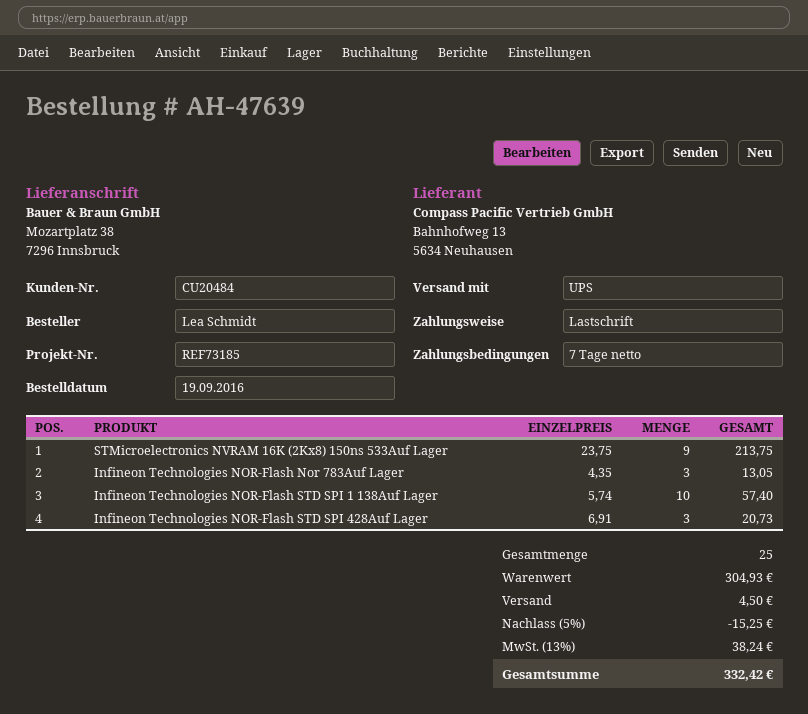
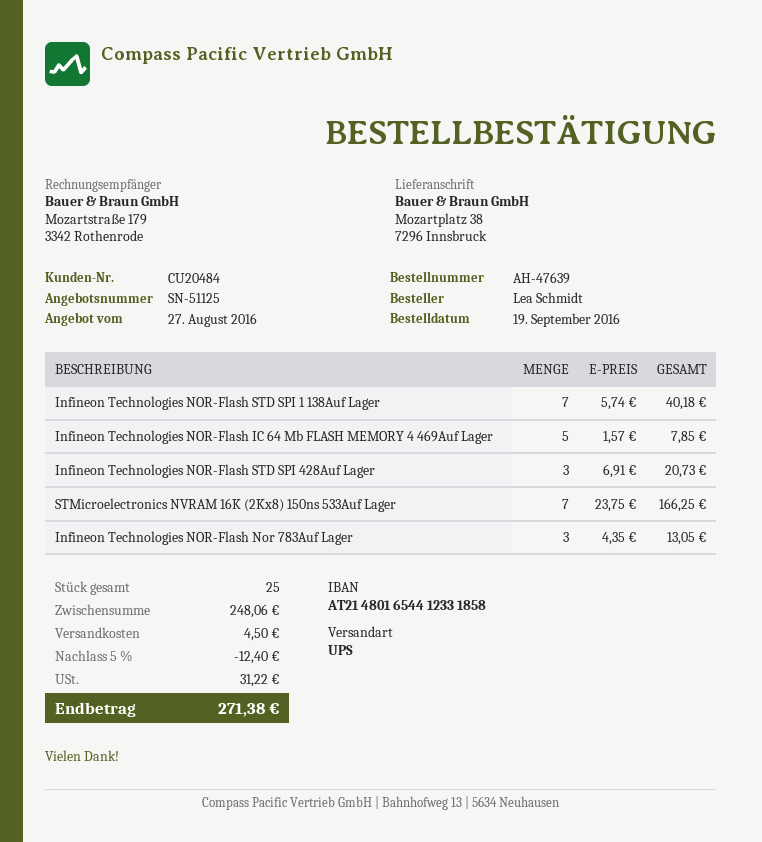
STMicroelectronics NVRAM 16K (2Kx8) 150ns 533Auf Lager: 9 x 23.75 = 213.75 -> 7 x 23.75 = 166.25
Infineon Technologies NOR-Flash STD SPI 1 138Auf Lager: 10 x 5.74 = 57.40 -> 7 x 5.74 = 40.18
Infineon Technologies NOR-Flash IC 64 Mb FLASH MEMORY 4 469Auf Lager: none -> 5 x 1.57 = 7.85
subtotal: 304.93 -> 248.06
discount: 5% = 15.25 -> 5% = 12.40
tax: 38.24 -> 31.22
total: 332.42 -> 271.38

